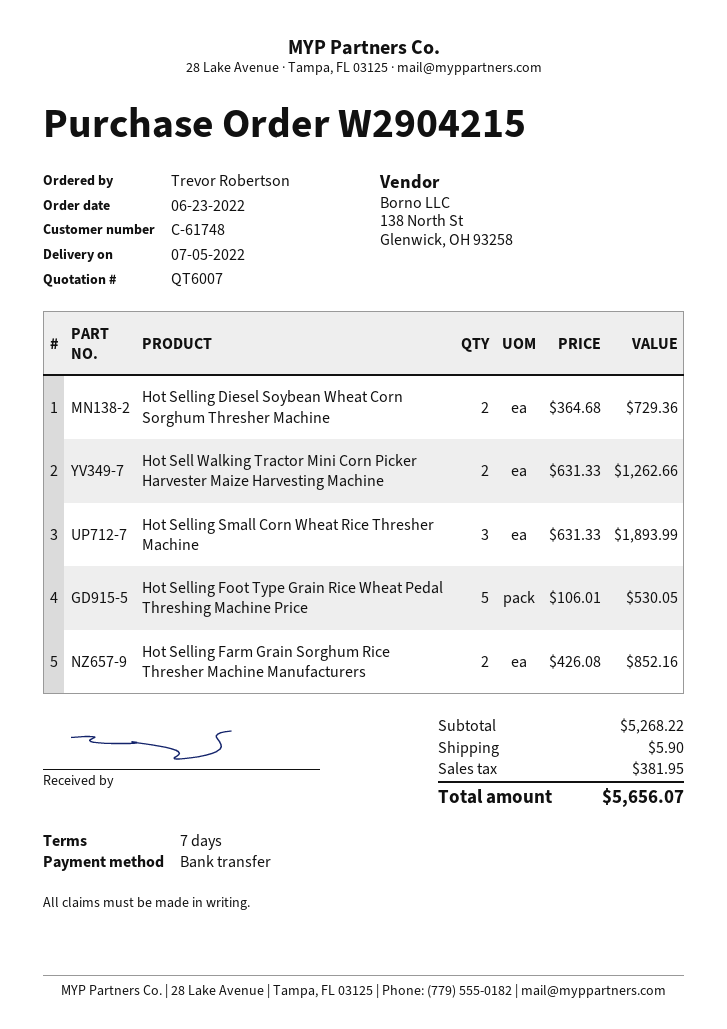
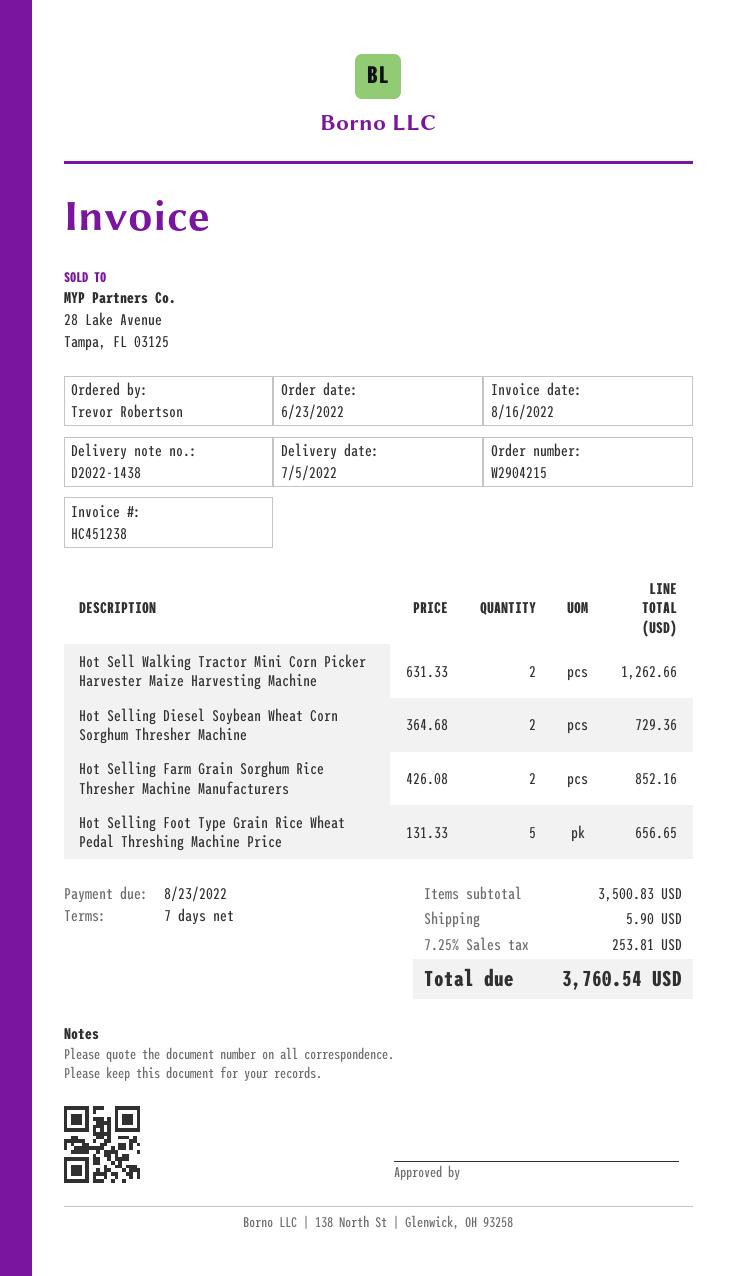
Hot Selling Small Corn Wheat Rice Thresher Machine: 3 x 631.33 = 1893.99 -> none
Hot Selling Foot Type Grain Rice Wheat Pedal Threshing Machine Price: 5 x 106.01 = 530.05 -> 5 x 131.33 = 656.65
subtotal: 5268.22 -> 3500.83
tax: 381.95 -> 253.81
total: 5656.07 -> 3760.54

